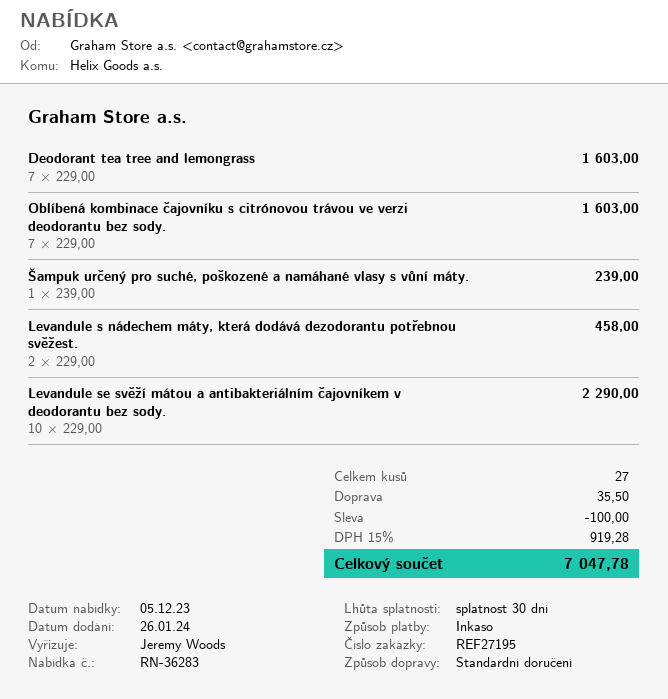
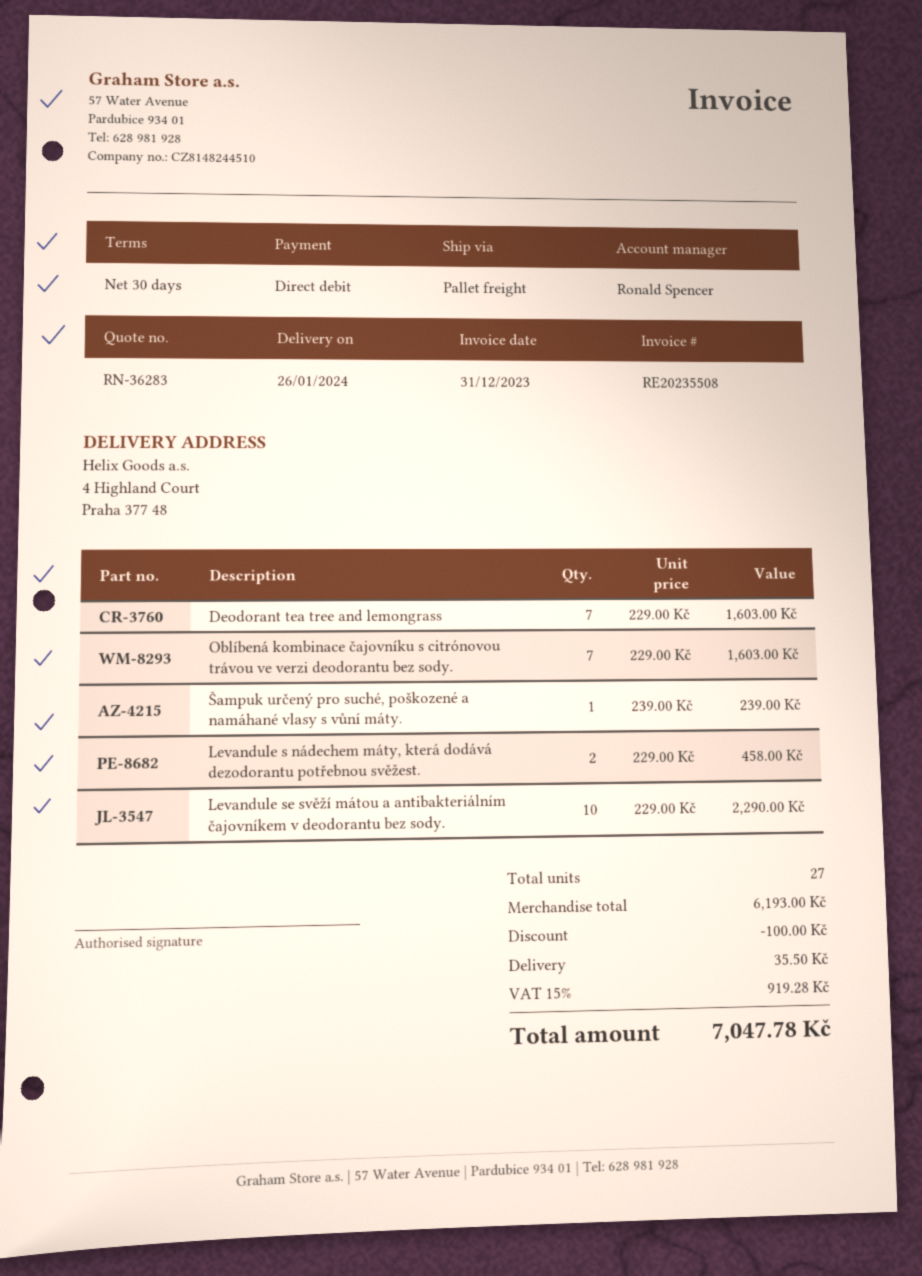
sales rep: Jeremy Woods -> Ronald Spencer
shipping method: standard -> pallet freight

